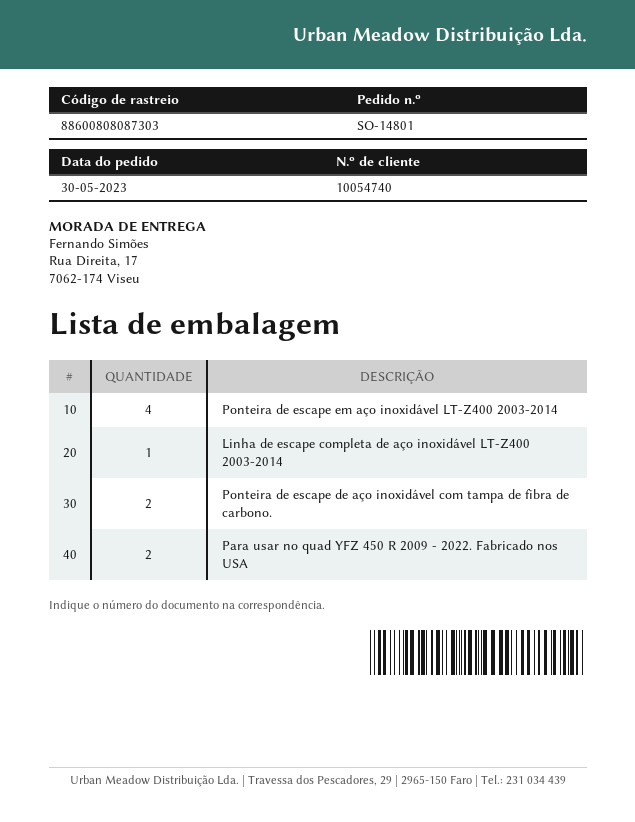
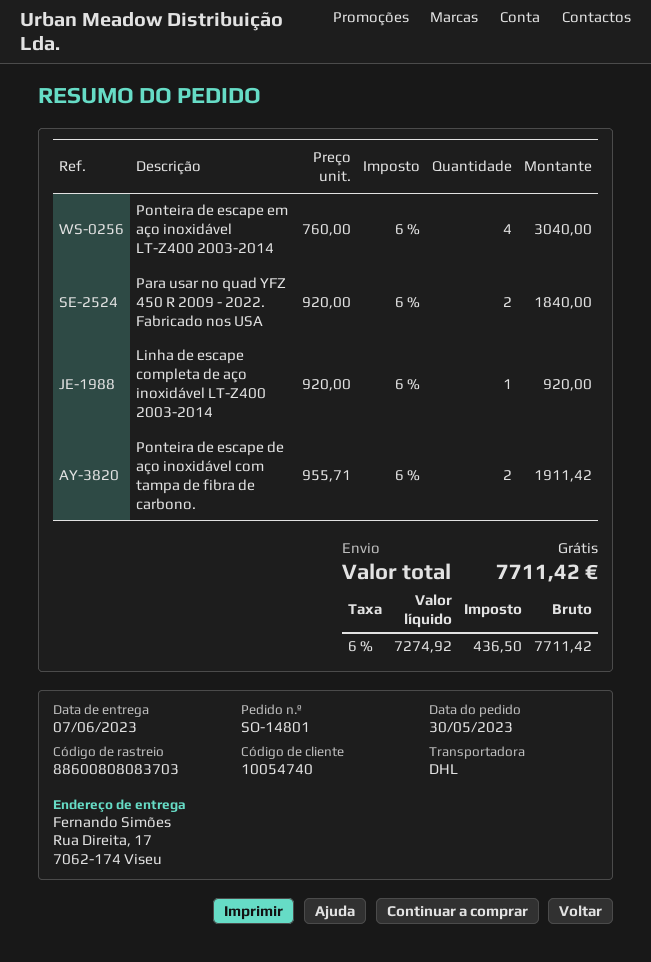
tracking number: 88600808087303 -> 88600808083703

